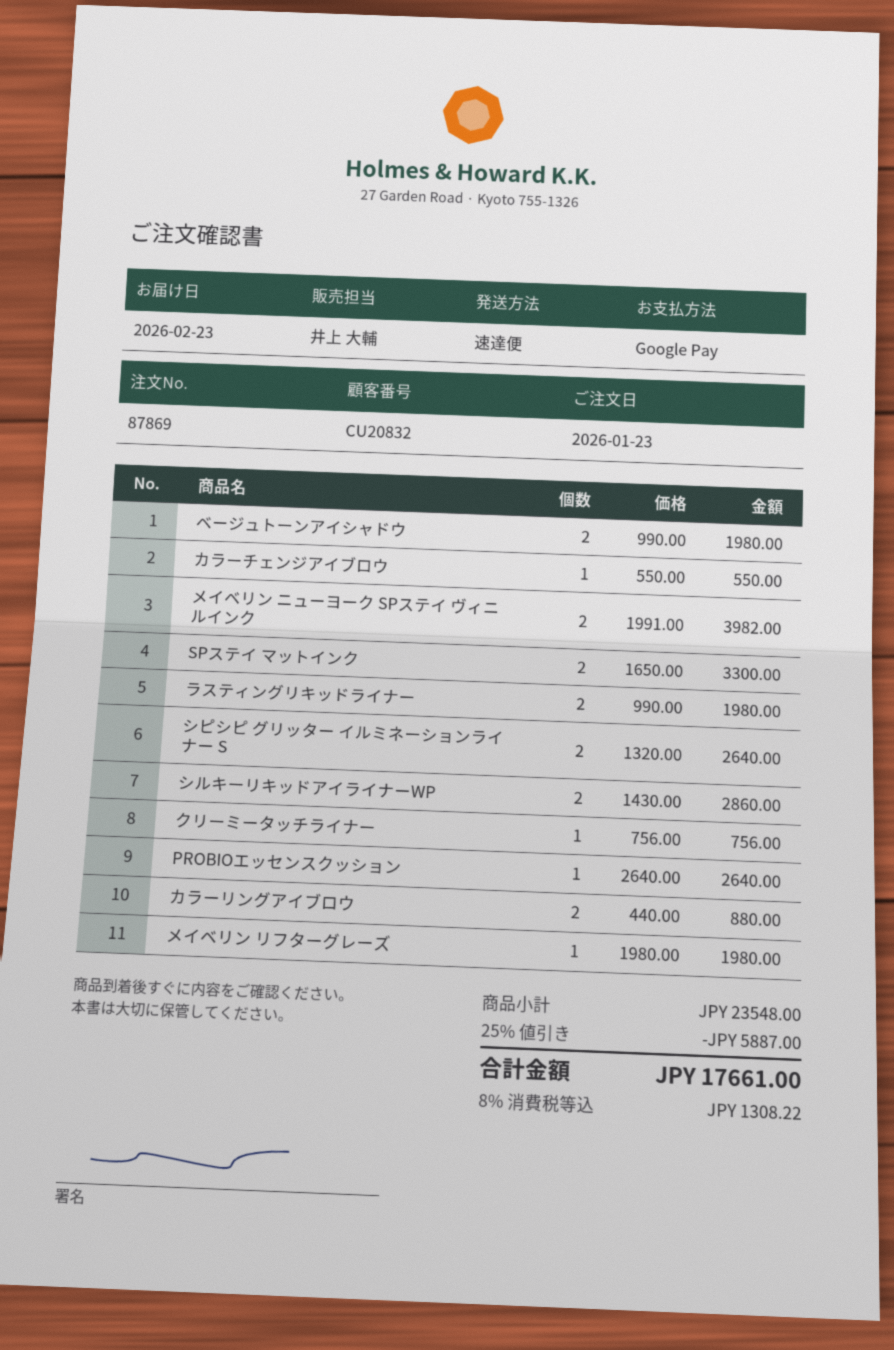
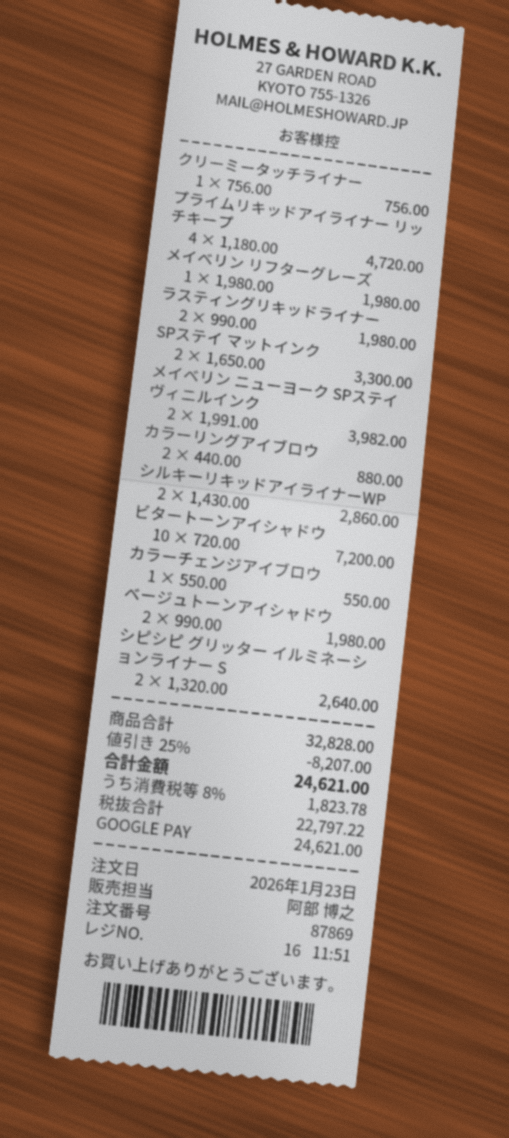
sales rep: 井上 大輔 -> 阿部 博之
PROBIOエッセンスクッション: 1 x 2640.00 = 2640.00 -> none
プライムリキッドアイライナー リッチキープ: none -> 4 x 1180.00 = 4720.00
ビタートーンアイシャドウ: none -> 10 x 720.00 = 7200.00
subtotal: 23548.00 -> 32828.00
discount: 25% = 5887.00 -> 25% = 8207.00
tax: 8% = 1308.22 -> 8% = 1823.78
total: 17661.00 -> 24621.00

